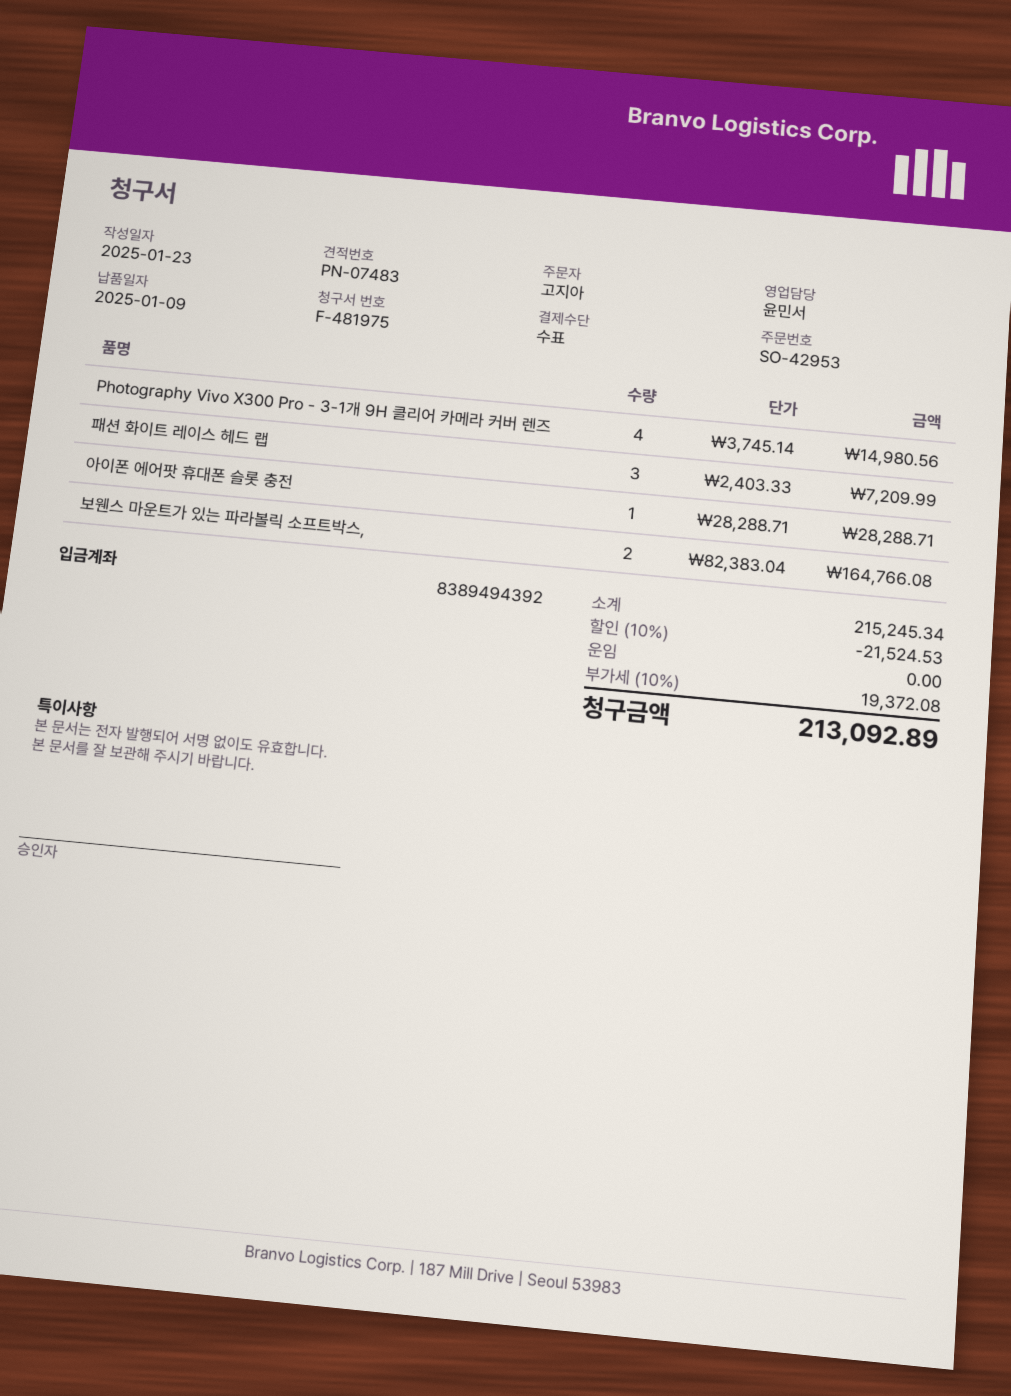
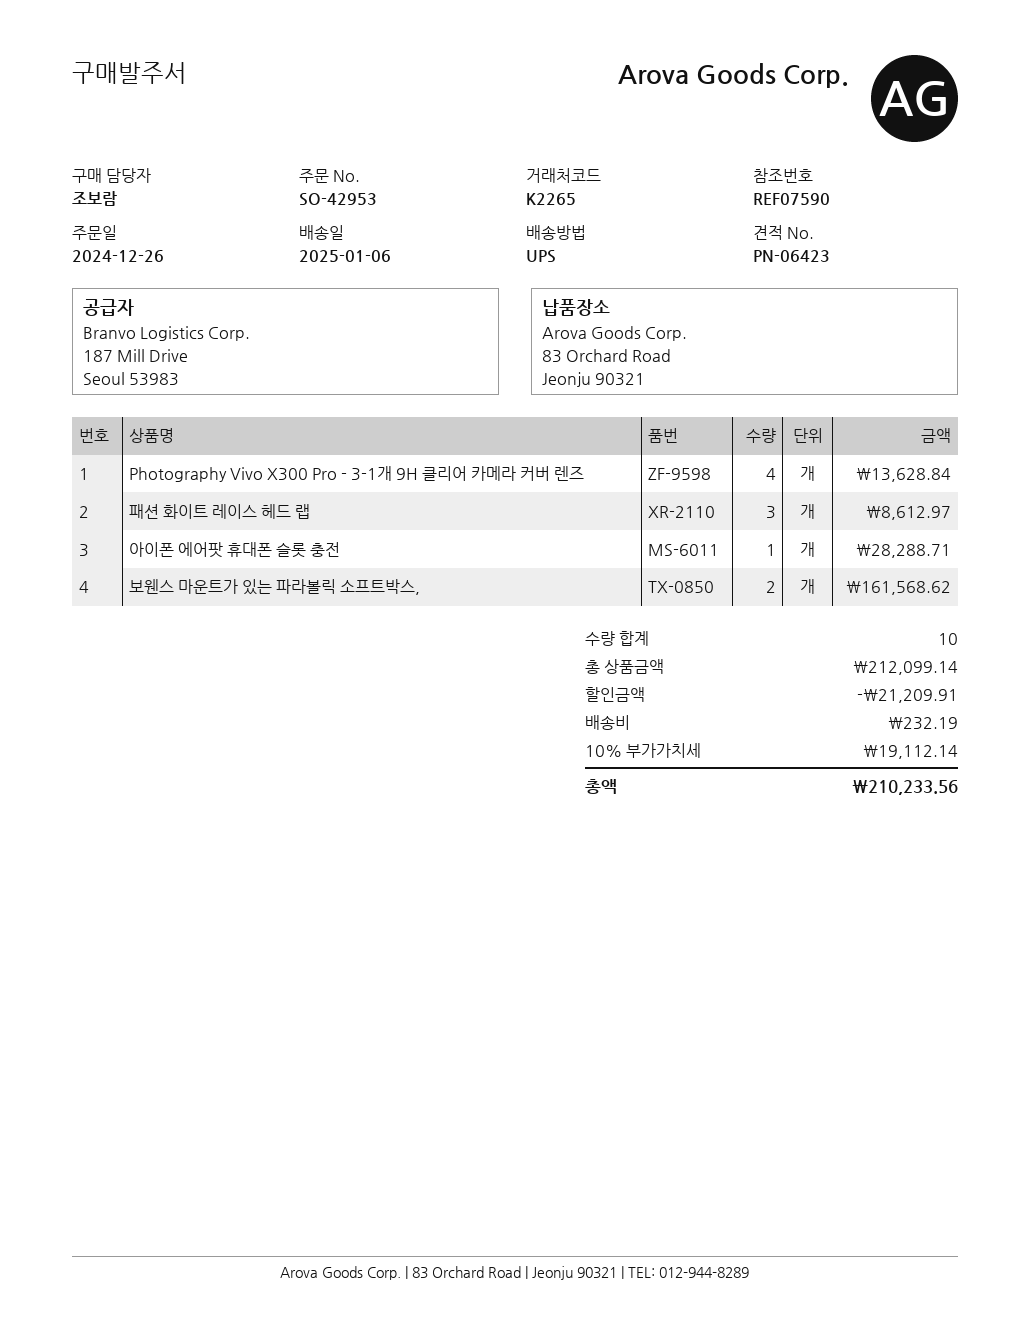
quote number: PN-07483 -> PN-06423
delivery date: 2025-01-09 -> 2025-01-06
ordered by: 고지아 -> 조보람
Photography Vivo X300 Pro - 3-1개 9H 클리어 카메라 커버 렌즈: 4 for 14980.56 -> 4 for 13628.84
패션 화이트 레이스 헤드 랩: 3 for 7209.99 -> 3 for 8612.97
보웬스 마운트가 있는 파라볼릭 소프트박스,: 2 for 164766.08 -> 2 for 161568.62
subtotal: 215245.34 -> 212099.14
discount: 21524.53 -> 21209.91
shipping: 0.00 -> 232.19
tax: 10% = 19372.08 -> 10% = 19112.14
total: 213092.89 -> 210233.56

